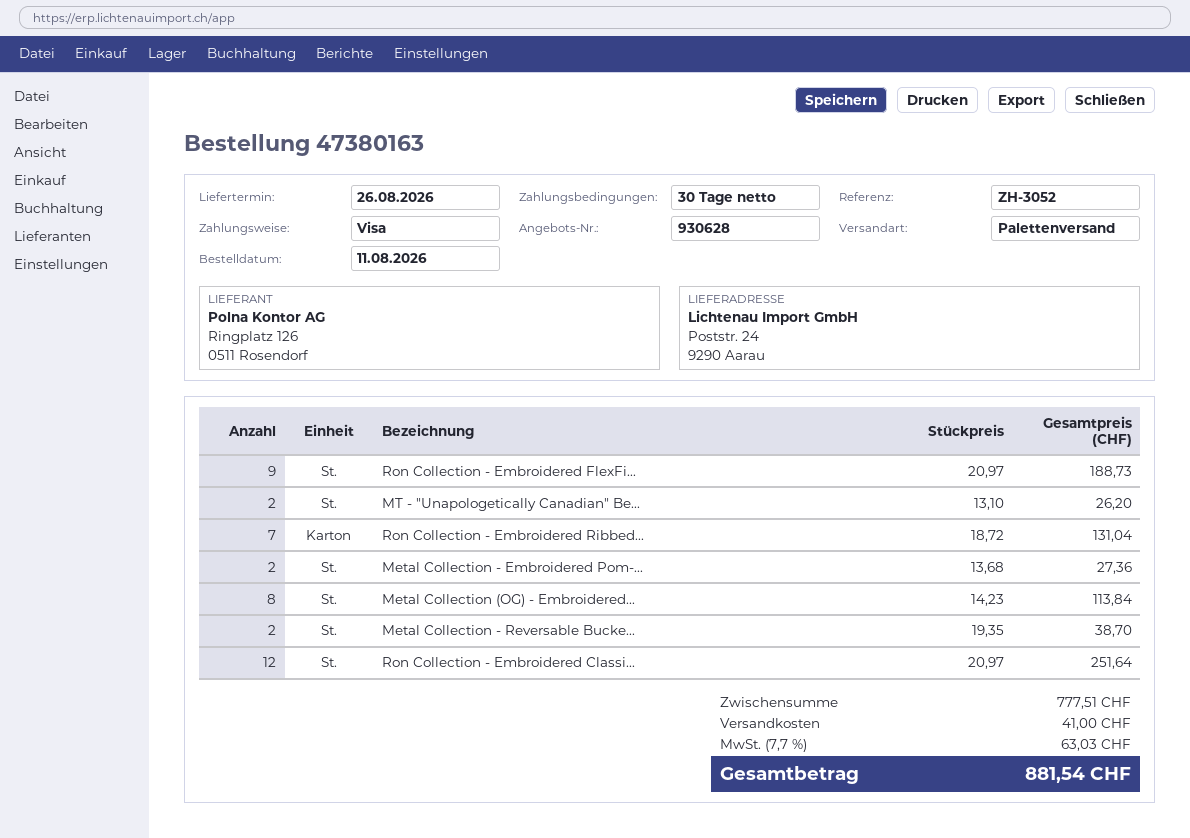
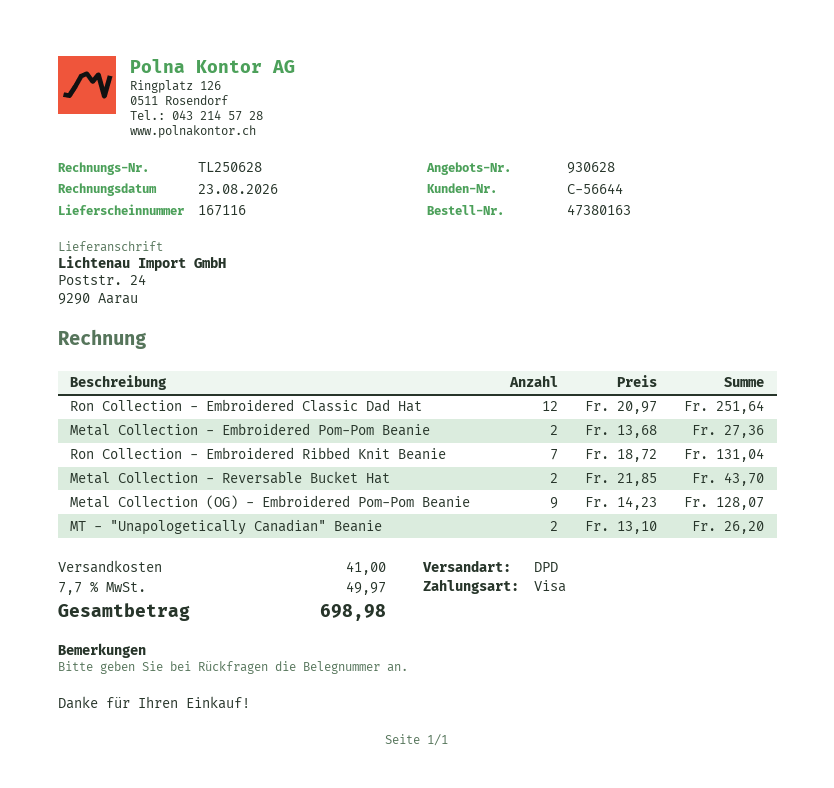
shipping method: pallet freight -> DPD
Ron Collection - Embroidered FlexFi...: 9 x 20.97 = 188.73 -> none
Metal Collection (OG) - Embroidered...: 8 x 14.23 = 113.84 -> 9 x 14.23 = 128.07
Metal Collection - Reversable Bucke...: 2 x 19.35 = 38.70 -> 2 x 21.85 = 43.70
tax: 7.7% = 63.03 -> 7.7% = 49.97
total: 881.54 -> 698.98

